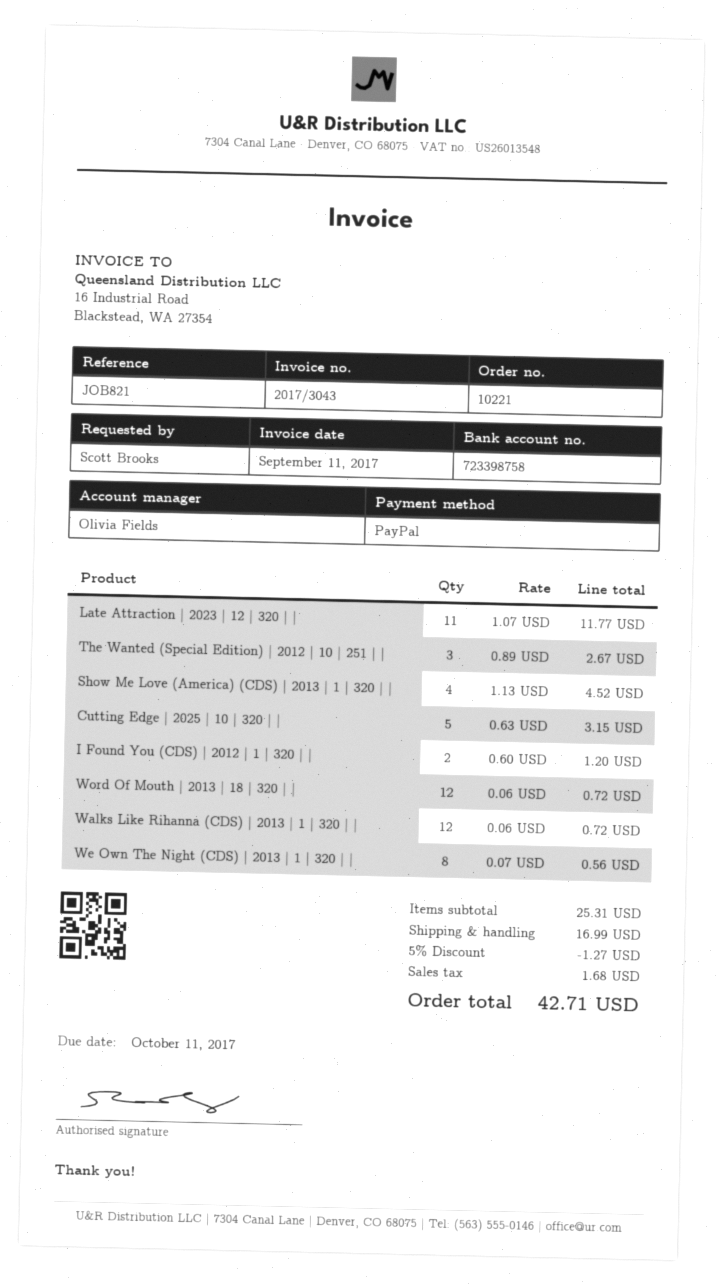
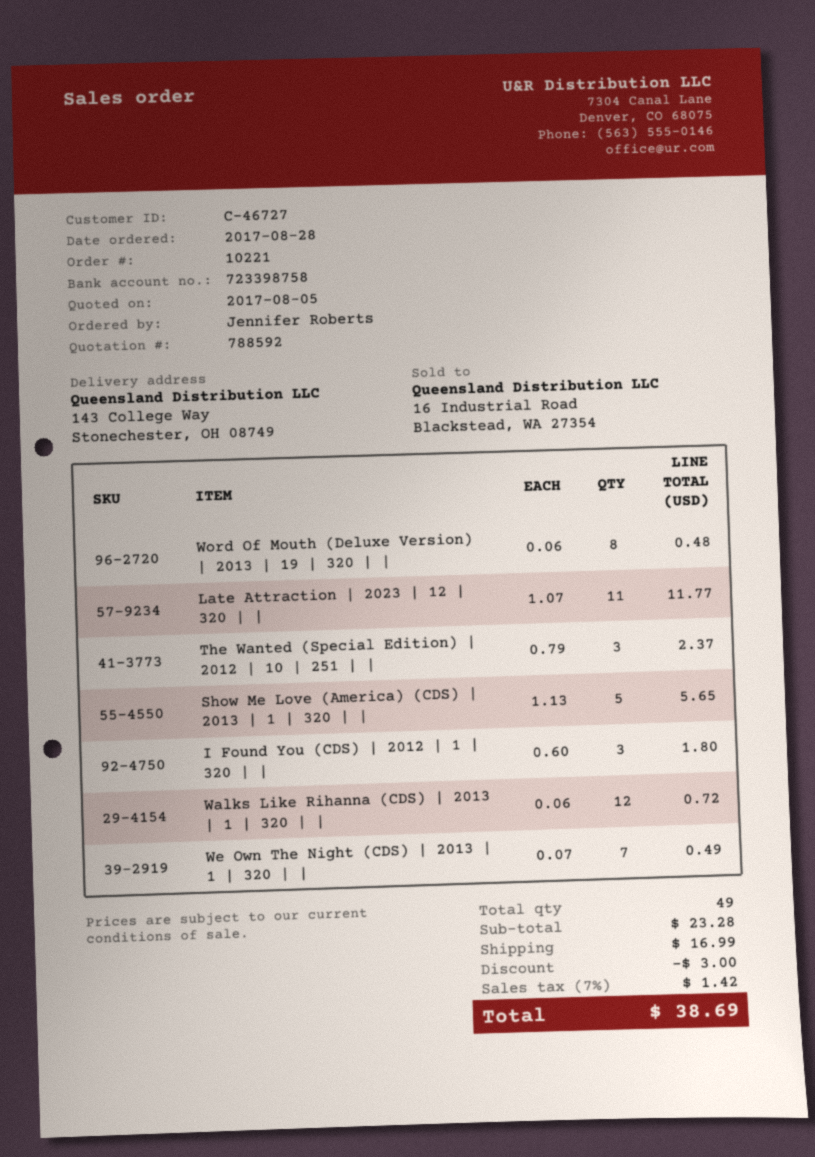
ordered by: Scott Brooks -> Jennifer Roberts
The Wanted (Special Edition) | 2012 | 10 | 251 | |: 3 x 0.89 = 2.67 -> 3 x 0.79 = 2.37
Show Me Love (America) (CDS) | 2013 | 1 | 320 | |: 4 x 1.13 = 4.52 -> 5 x 1.13 = 5.65
Cutting Edge | 2025 | 10 | 320 | |: 5 x 0.63 = 3.15 -> none
I Found You (CDS) | 2012 | 1 | 320 | |: 2 x 0.60 = 1.20 -> 3 x 0.60 = 1.80
Word Of Mouth | 2013 | 18 | 320 | |: 12 x 0.06 = 0.72 -> none
We Own The Night (CDS) | 2013 | 1 | 320 | |: 8 x 0.07 = 0.56 -> 7 x 0.07 = 0.49
Word Of Mouth (Deluxe Version) | 2013 | 19 | 320 | |: none -> 8 x 0.06 = 0.48
subtotal: 25.31 -> 23.28
discount: 1.27 -> 3.00
tax: 1.68 -> 1.42
total: 42.71 -> 38.69

